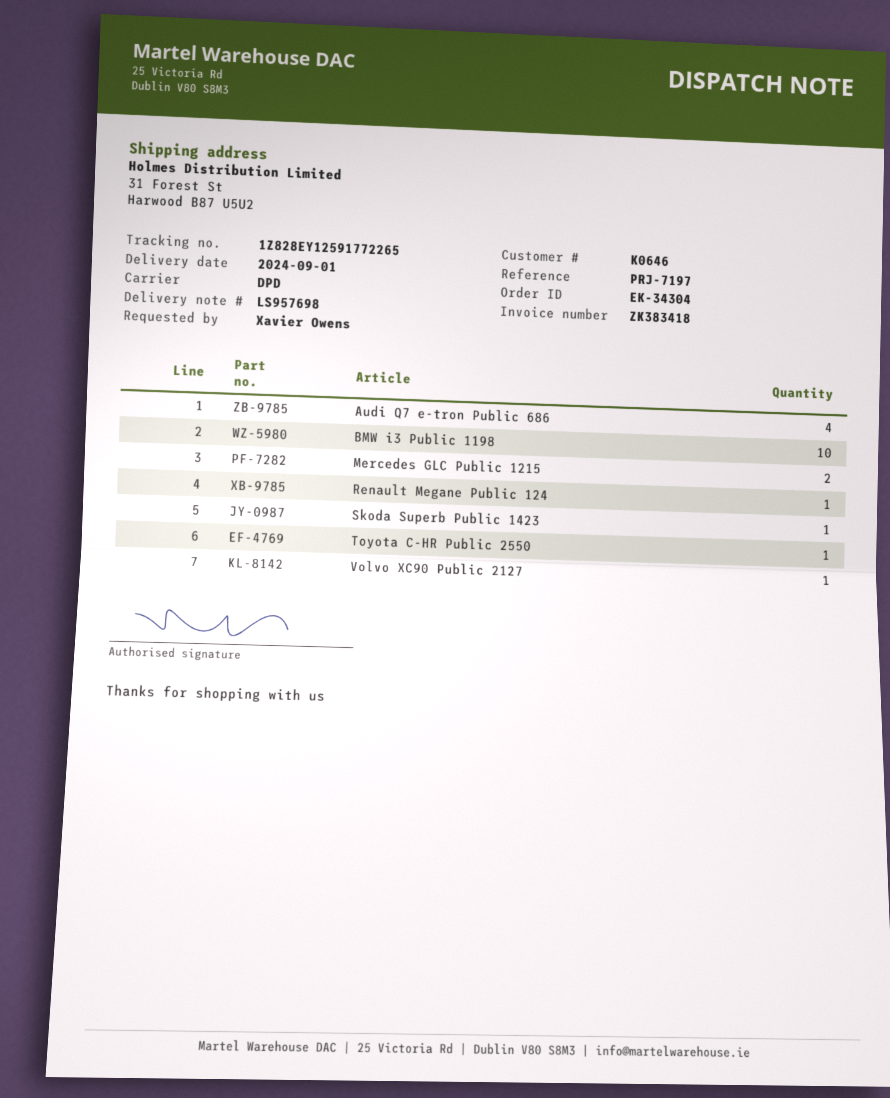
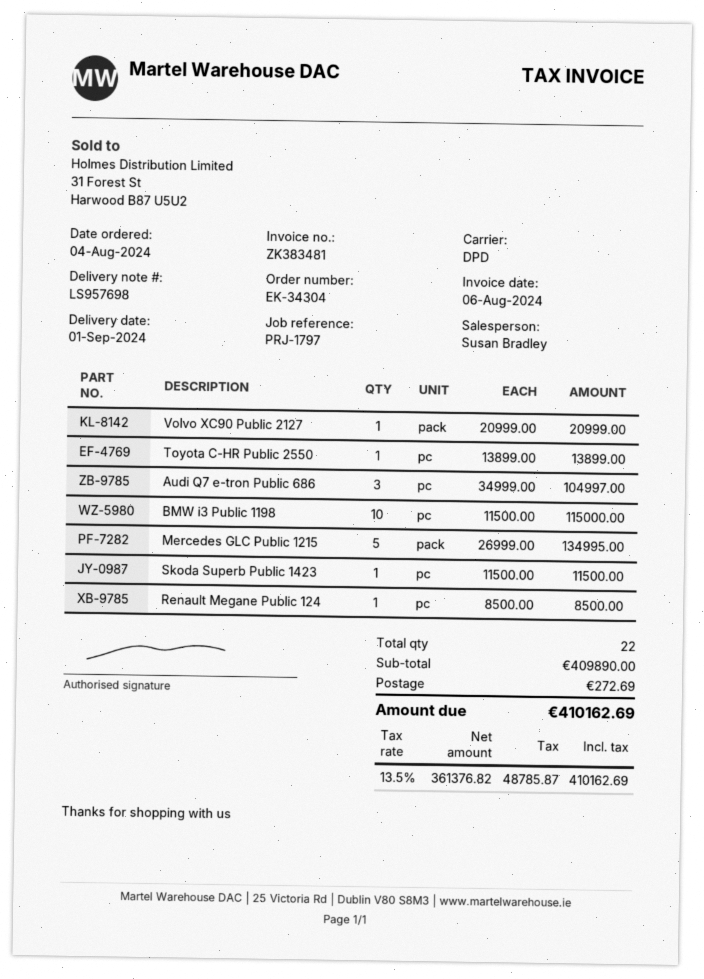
invoice number: ZK383418 -> ZK383481
reference: PRJ-7197 -> PRJ-1797
Audi Q7 e-tron Public 686: 4 -> 3
Mercedes GLC Public 1215: 2 -> 5

